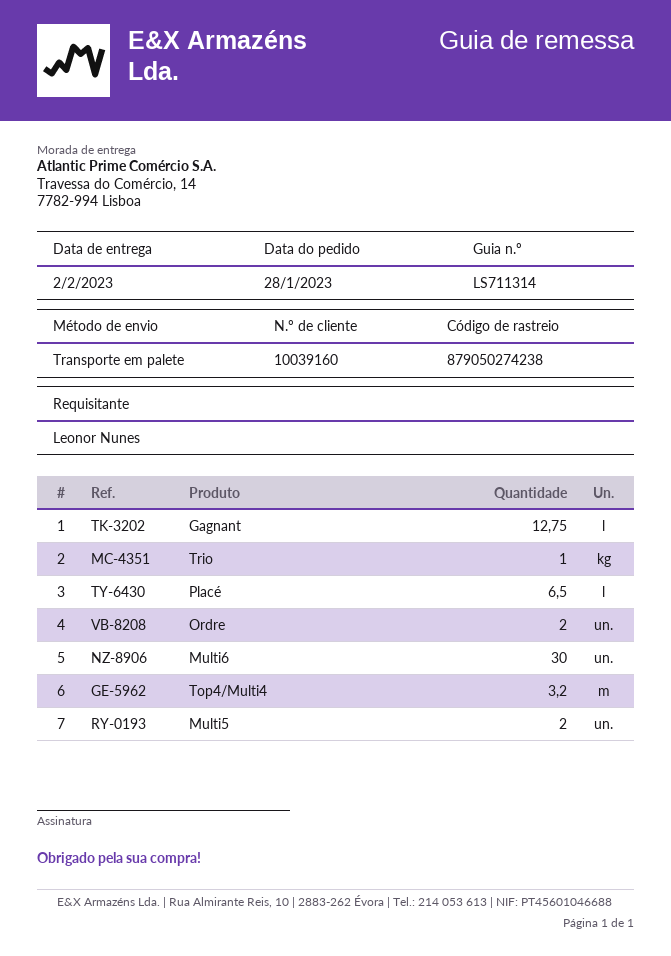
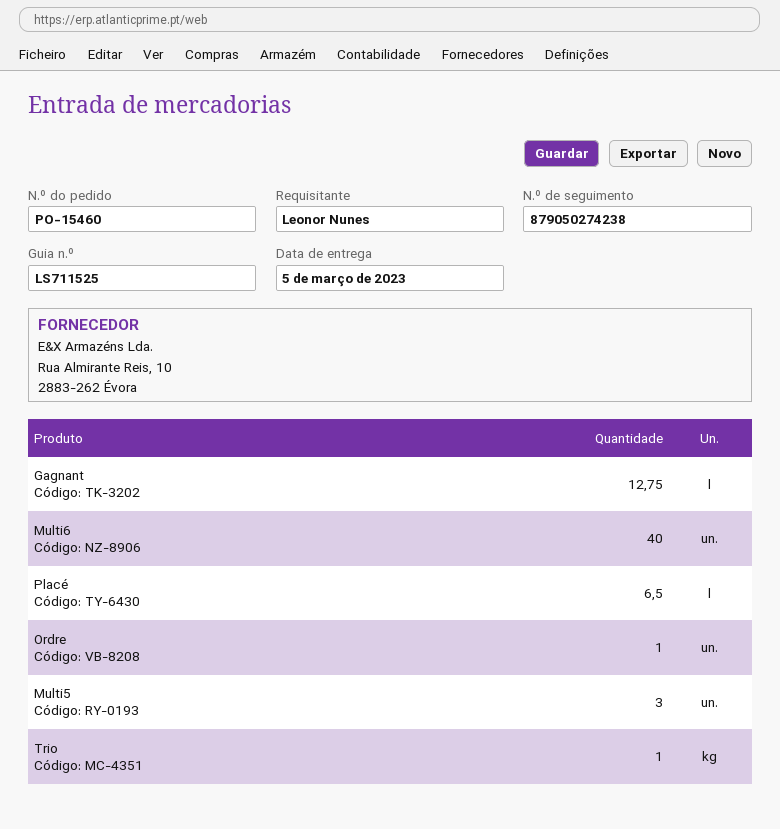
delivery note number: LS711314 -> LS711525
delivery date: 2023-02-02 -> 2023-03-05
Ordre: 2 -> 1
Multi6: 30 -> 40
Top4/Multi4: 3.2 -> none
Multi5: 2 -> 3

